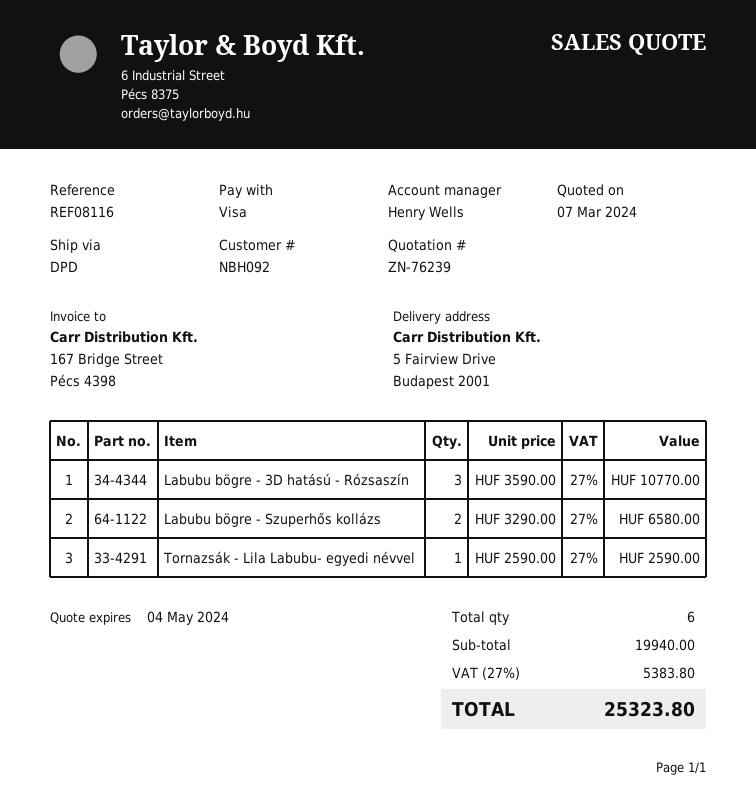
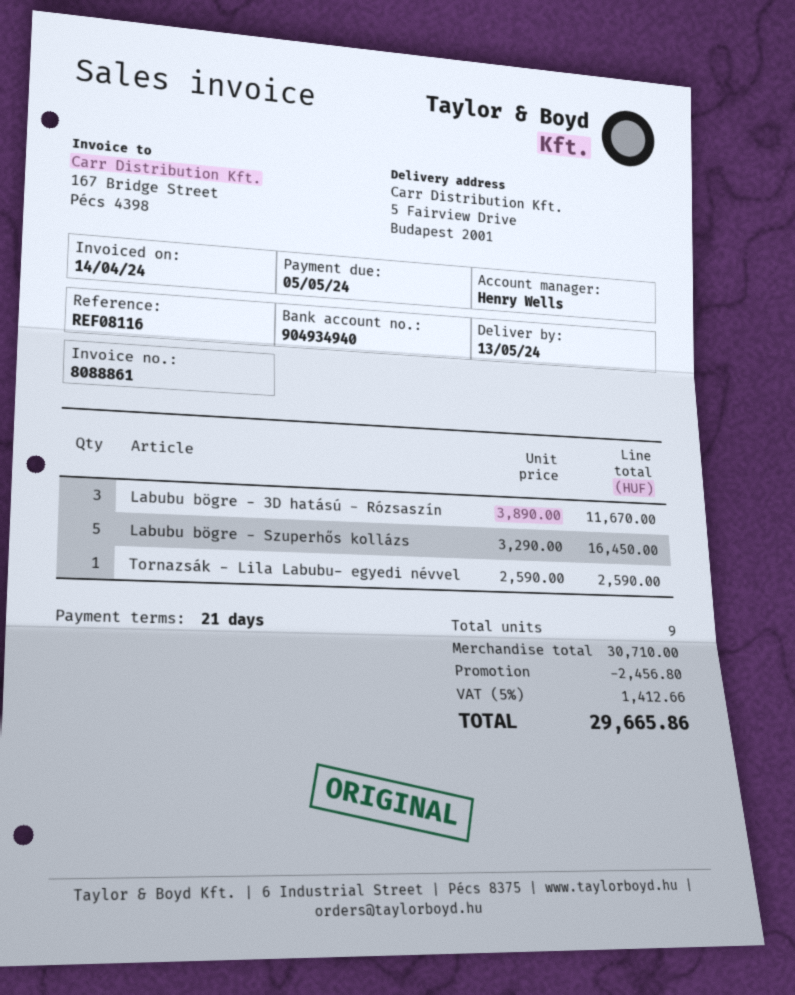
Labubu bögre - 3D hatású - Rózsaszín: 3 x 3590.00 = 10770.00 -> 3 x 3890.00 = 11670.00
Labubu bögre - Szuperhős kollázs: 2 x 3290.00 = 6580.00 -> 5 x 3290.00 = 16450.00
total quantity: 6 -> 9
subtotal: 19940.00 -> 30710.00
discount: none -> 2456.80
tax: 27% = 5383.80 -> 5% = 1412.66
total: 25323.80 -> 29665.86

